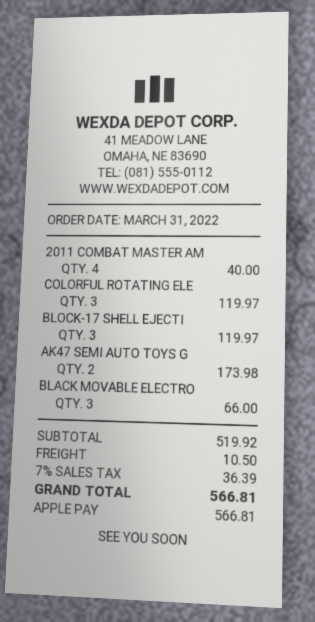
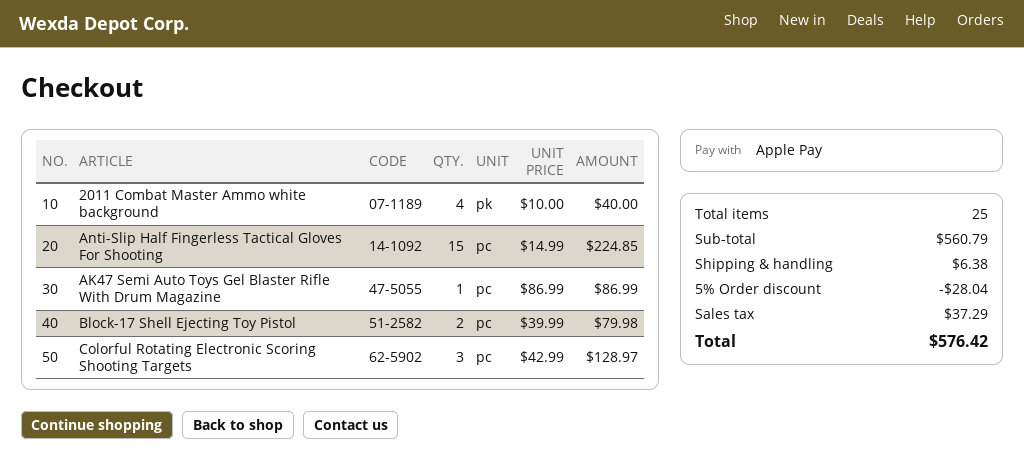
COLORFUL ROTATING ELE: 3 for 119.97 -> 3 for 128.97
BLOCK-17 SHELL EJECTI: 3 for 119.97 -> 2 for 79.98
AK47 SEMI AUTO TOYS G: 2 for 173.98 -> 1 for 86.99
BLACK MOVABLE ELECTRO: 3 for 66.00 -> none
Anti-Slip Half Fingerless Tactical Gloves For Shooting: none -> 15 for 224.85
subtotal: 519.92 -> 560.79
discount: none -> 5% = 28.04
shipping: 10.50 -> 6.38
tax: 36.39 -> 37.29
total: 566.81 -> 576.42

